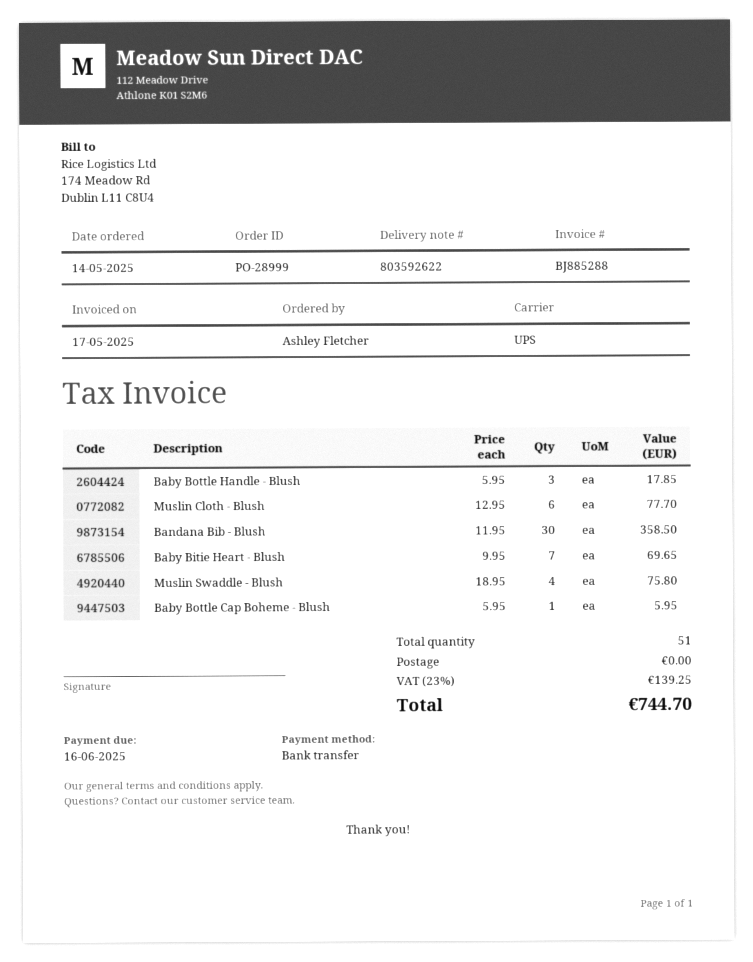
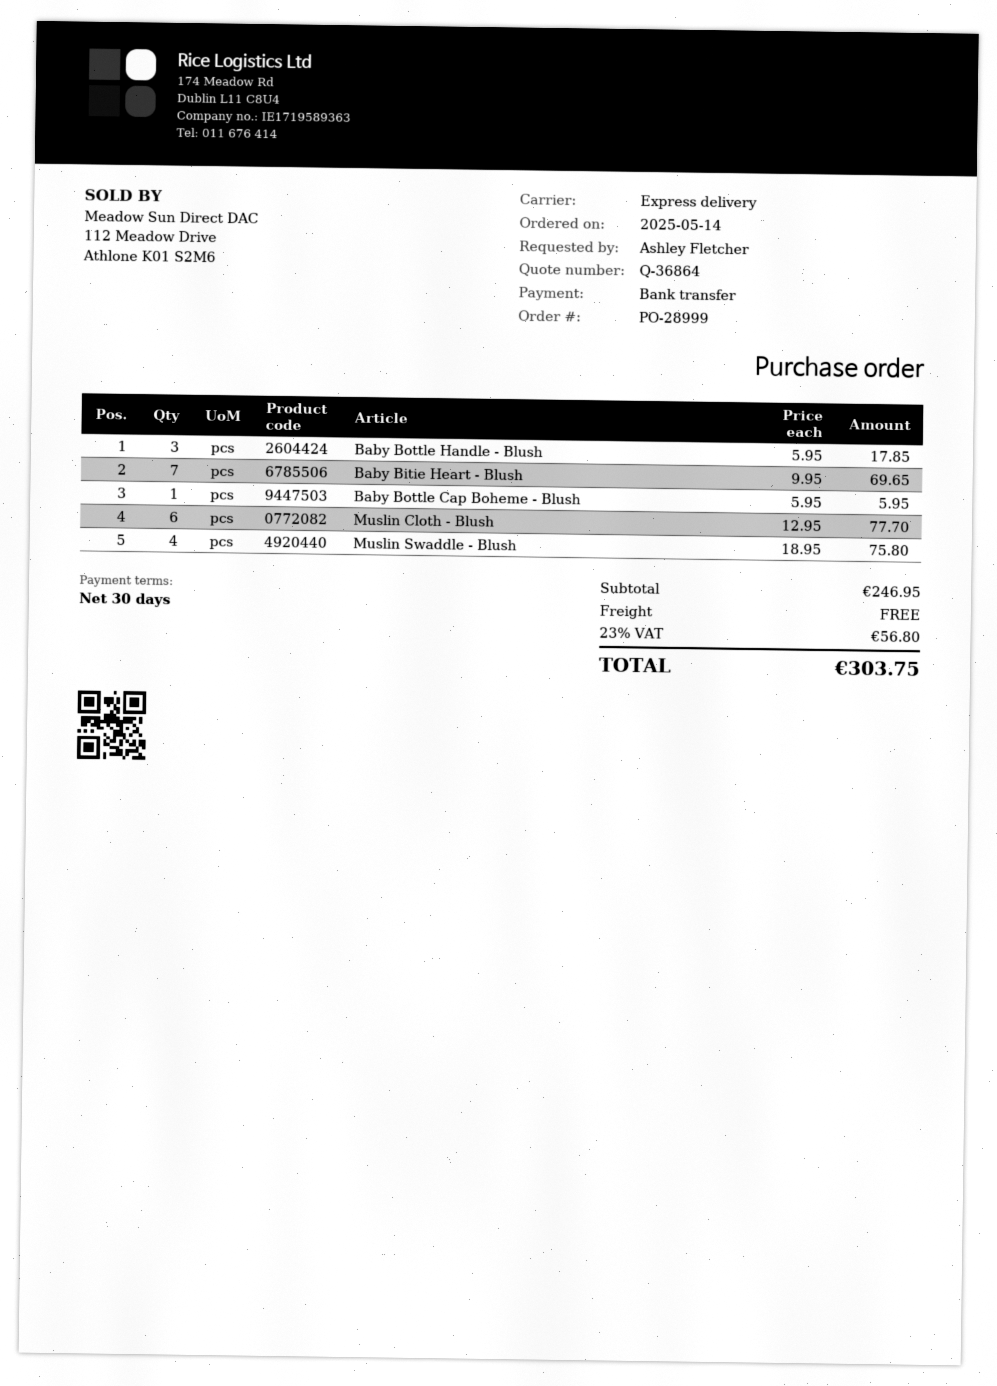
shipping method: UPS -> express
Bandana Bib - Blush: 30 x 11.95 = 358.50 -> none
tax: 23% = 139.25 -> 23% = 56.80
total: 744.70 -> 303.75

